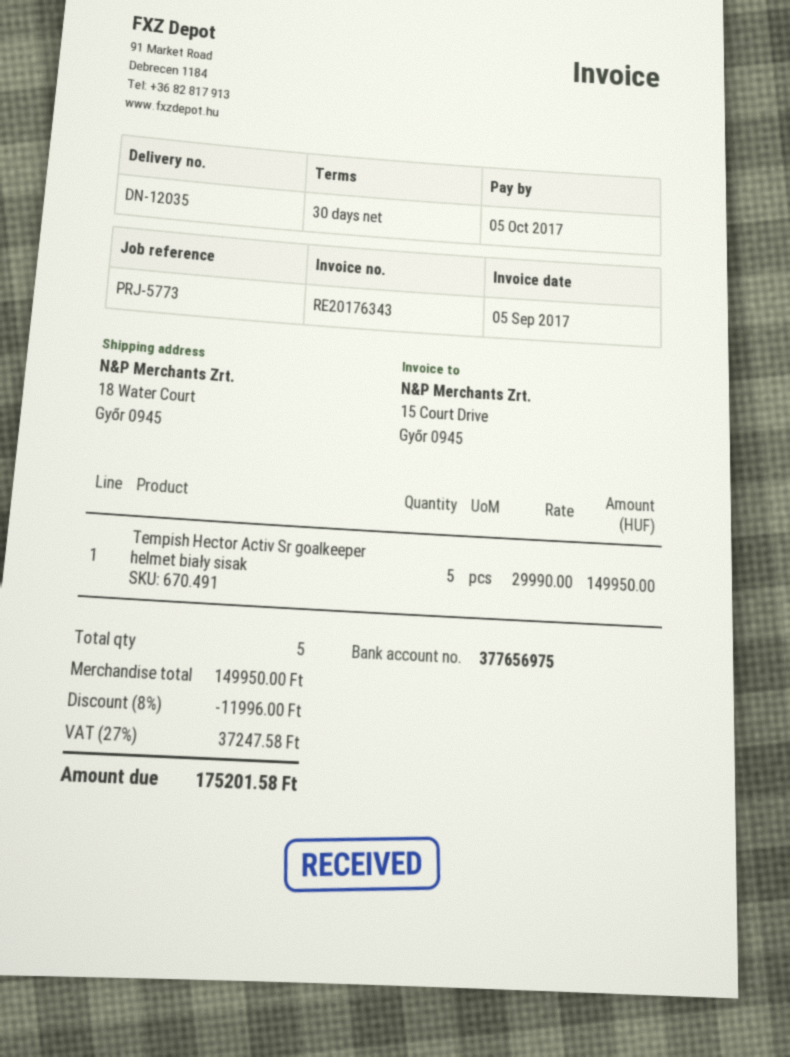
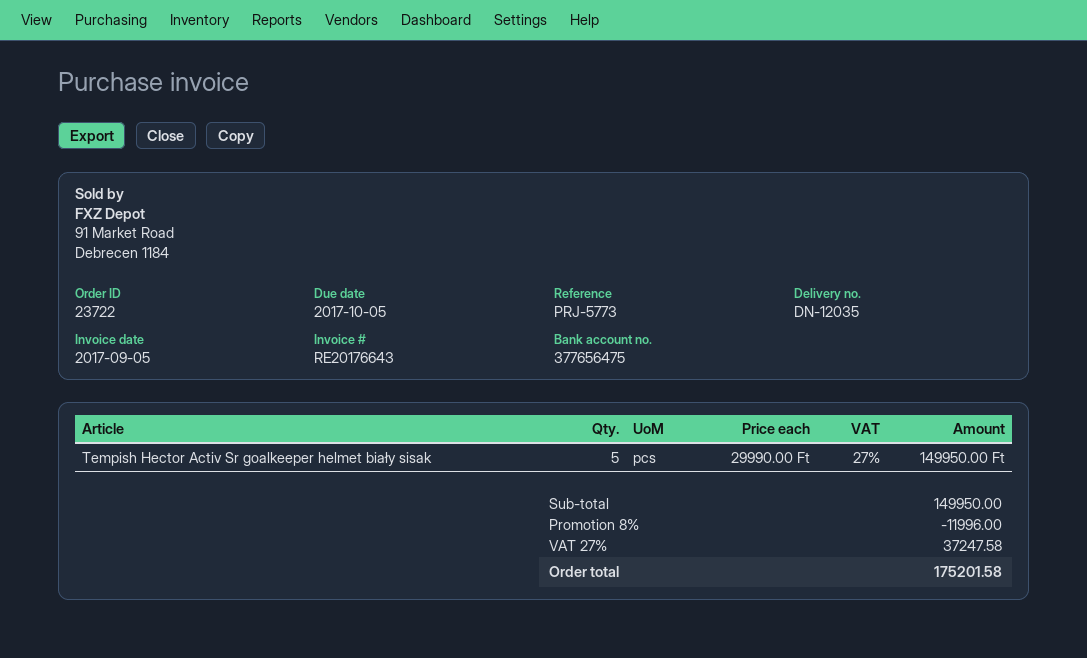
invoice number: RE20176343 -> RE20176643
bank account: 377656975 -> 377656475

